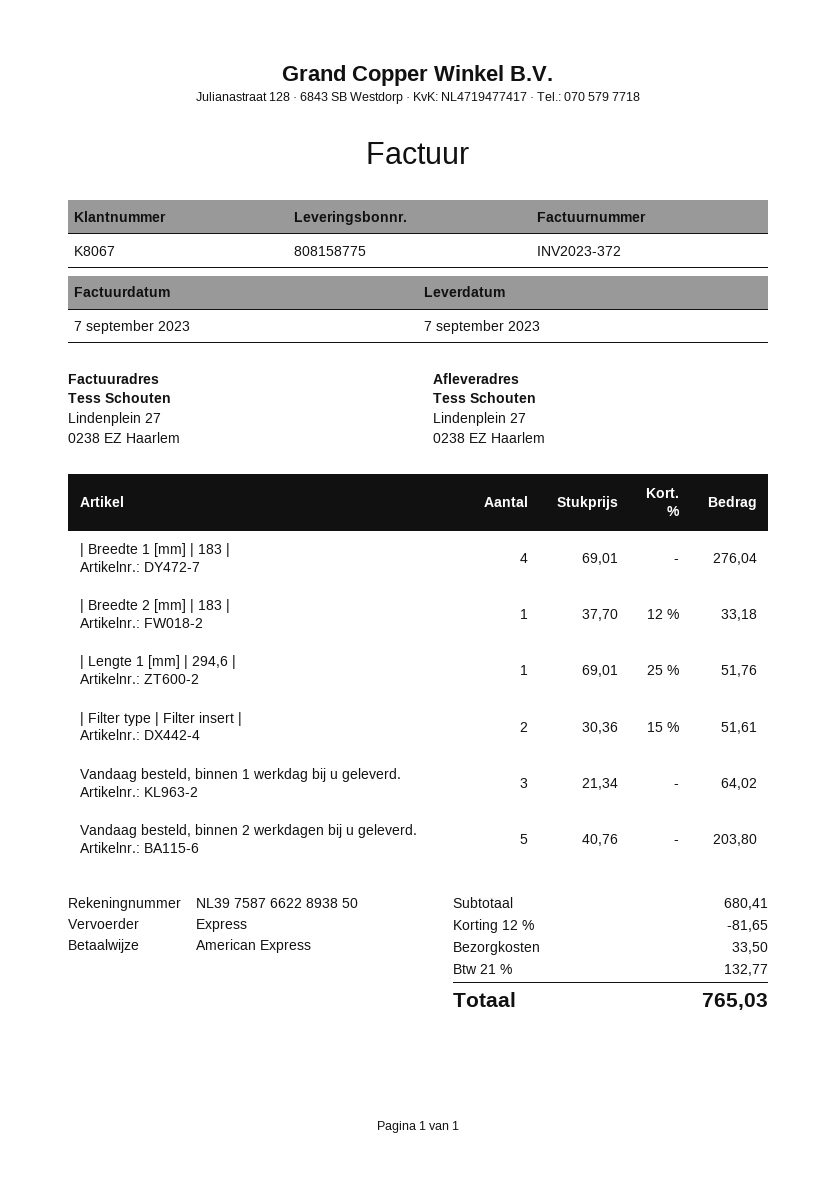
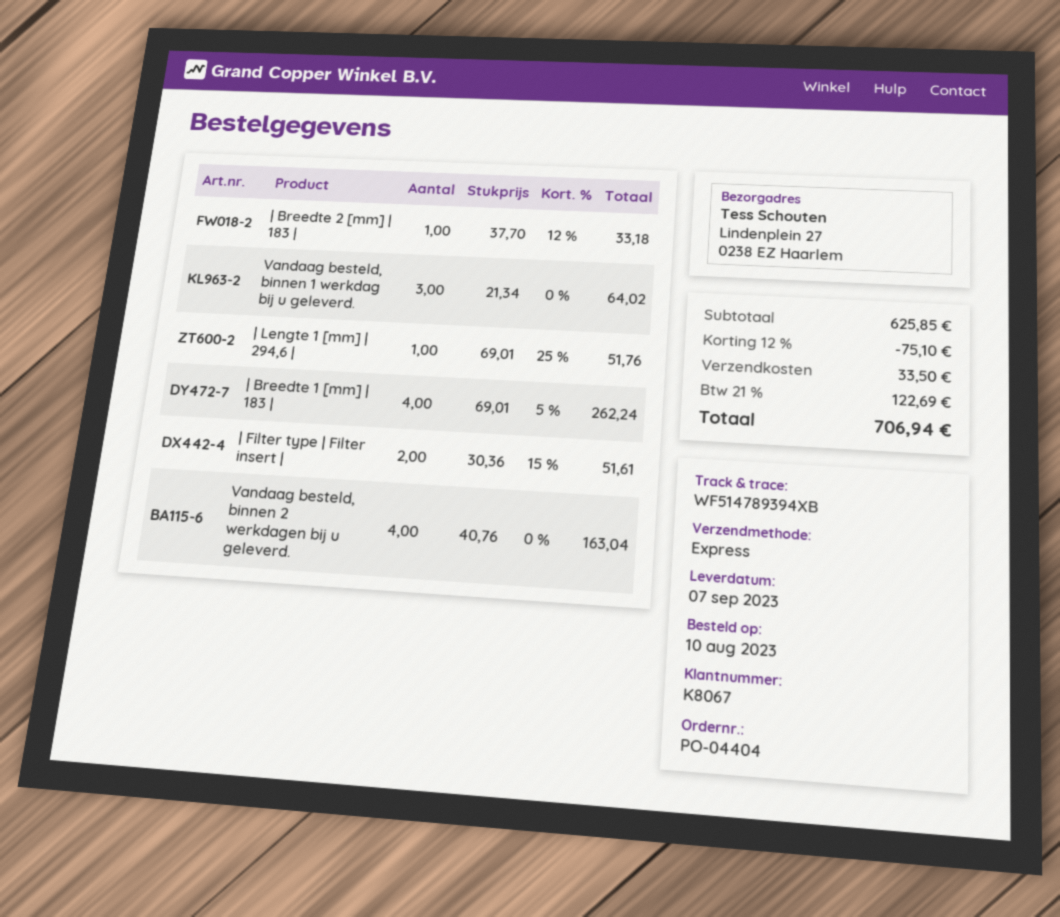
| Breedte 1 [mm] | 183 |: 4 x 69.01 = 276.04 -> 4 x 69.01 - 5% = 262.24
Vandaag besteld, binnen 2 werkdagen bij u geleverd.: 5 x 40.76 = 203.80 -> 4 x 40.76 = 163.04
subtotal: 680.41 -> 625.85
discount: 12% = 81.65 -> 12% = 75.10
tax: 21% = 132.77 -> 21% = 122.69
total: 765.03 -> 706.94

